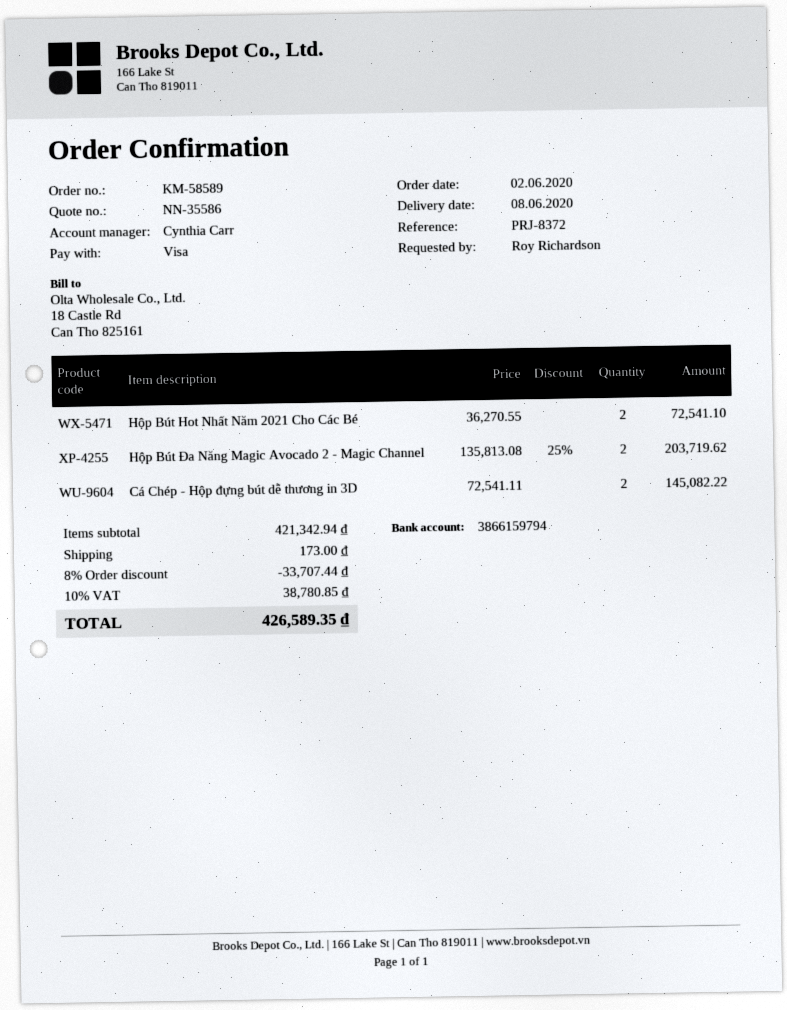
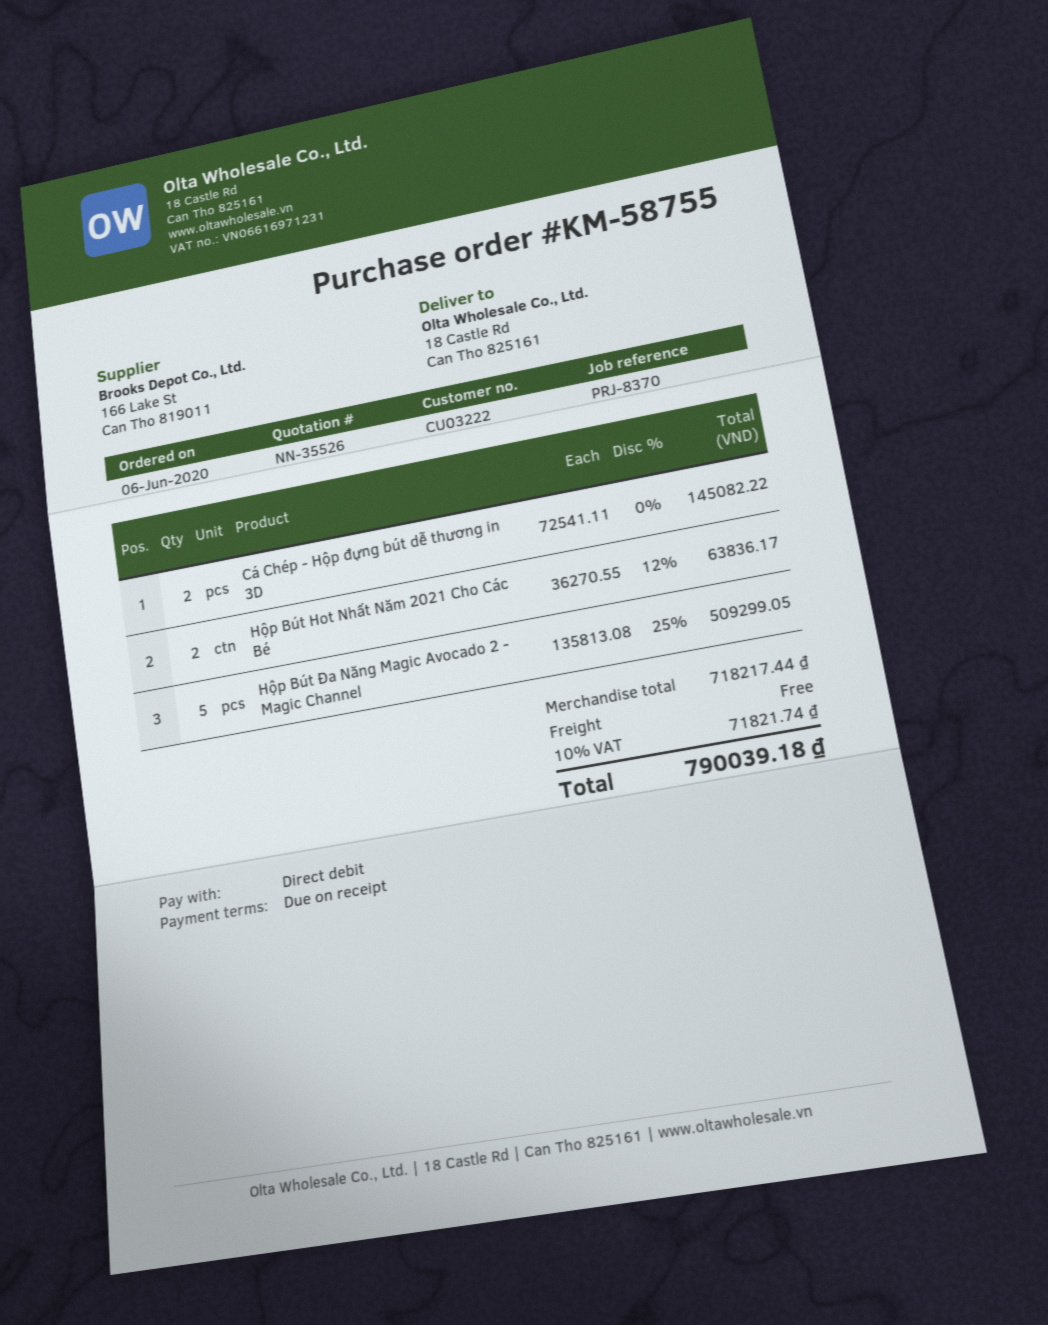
quote number: NN-35586 -> NN-35526
order number: KM-58589 -> KM-58755
order date: 2020-06-02 -> 2020-06-06
reference: PRJ-8372 -> PRJ-8370
payment method: Visa -> direct debit
Hộp Bút Hot Nhất Năm 2021 Cho Các Bé: 2 x 36270.55 = 72541.10 -> 2 x 36270.55 - 12% = 63836.17
Hộp Bút Đa Năng Magic Avocado 2 - Magic Channel: 2 x 135813.08 - 25% = 203719.62 -> 5 x 135813.08 - 25% = 509299.05
subtotal: 421342.94 -> 718217.44
discount: 8% = 33707.44 -> none
shipping: 173.00 -> 0.00
tax: 10% = 38780.85 -> 10% = 71821.74
total: 426589.35 -> 790039.18

